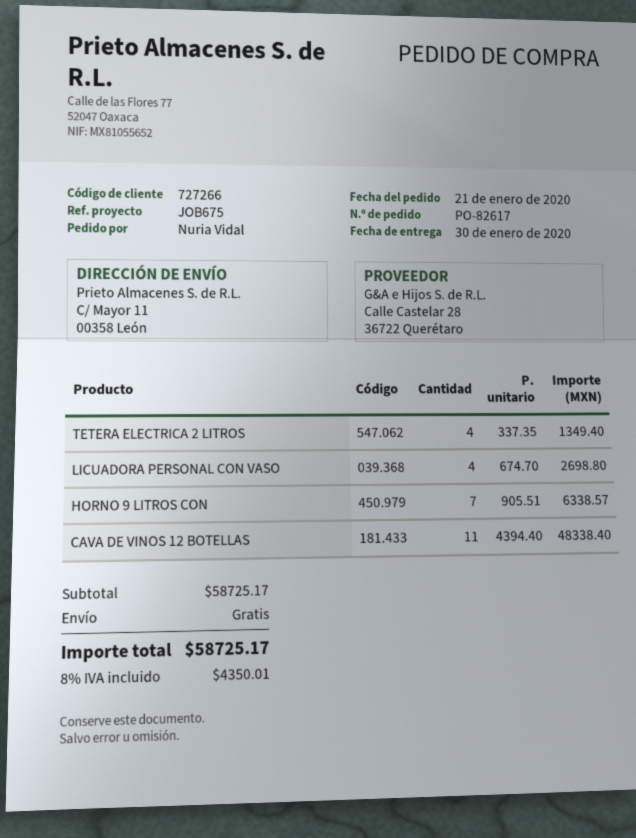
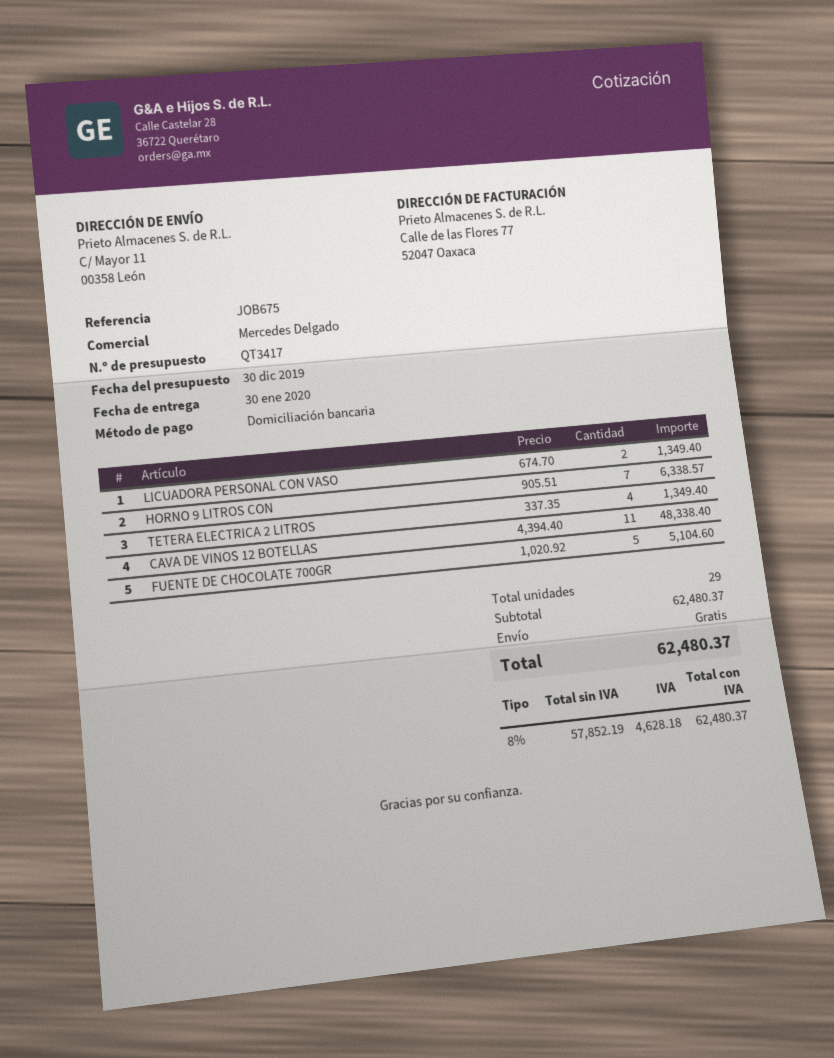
LICUADORA PERSONAL CON VASO: 4 x 674.70 = 2698.80 -> 2 x 674.70 = 1349.40
FUENTE DE CHOCOLATE 700GR: none -> 5 x 1020.92 = 5104.60
subtotal: 58725.17 -> 62480.37
tax: 8% = 4350.01 -> 8% = 4628.18
total: 58725.17 -> 62480.37

